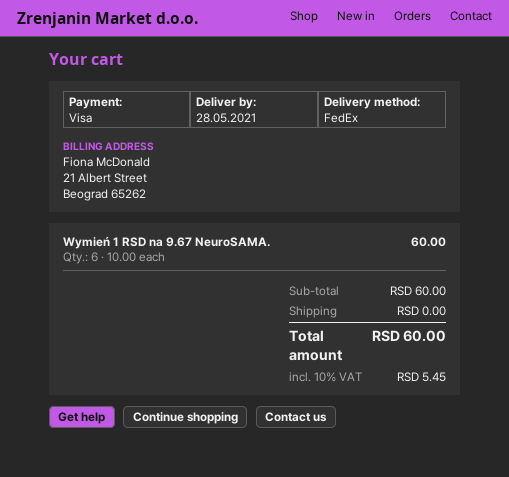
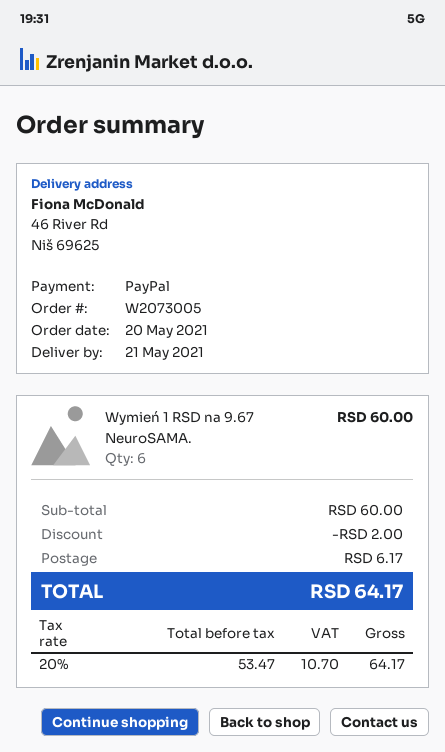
delivery date: 2021-05-28 -> 2021-05-21
payment method: Visa -> PayPal
discount: none -> 2.00
shipping: 0.00 -> 6.17
tax: 10% = 5.45 -> 20% = 10.70
total: 60.00 -> 64.17

